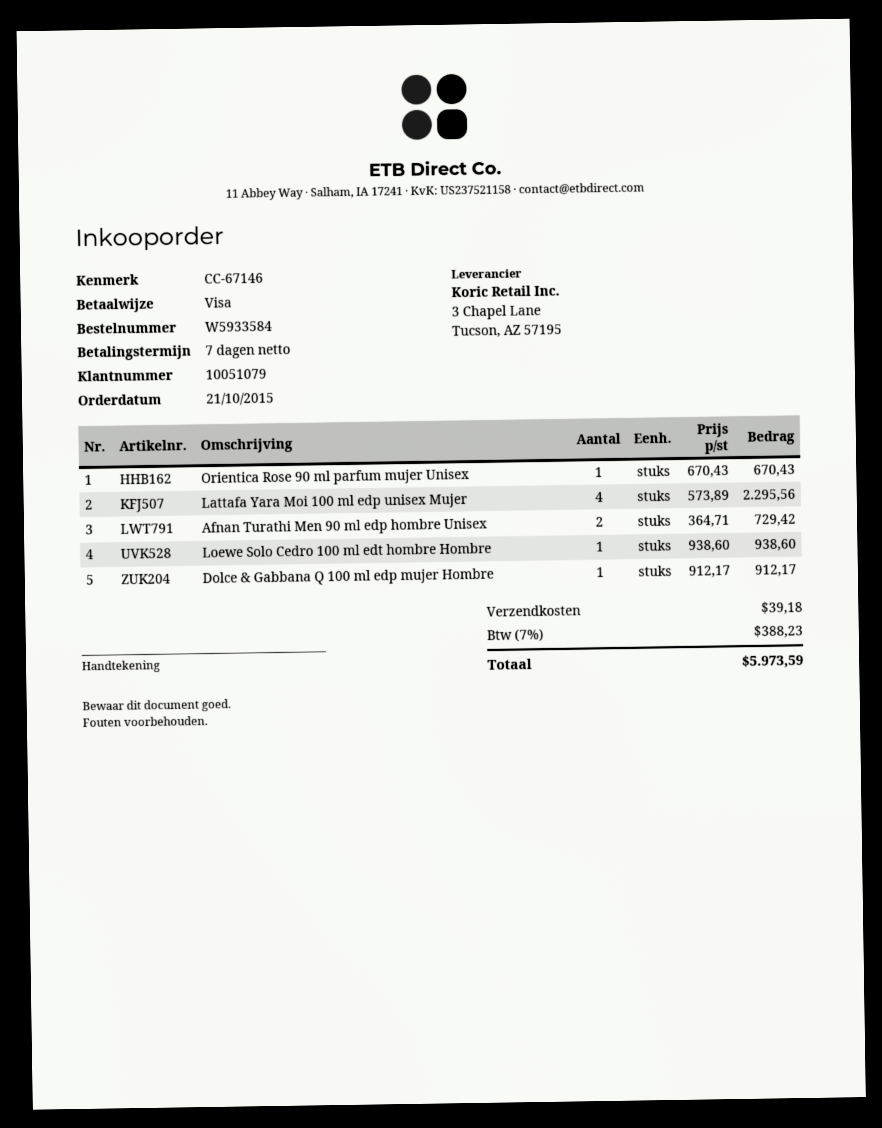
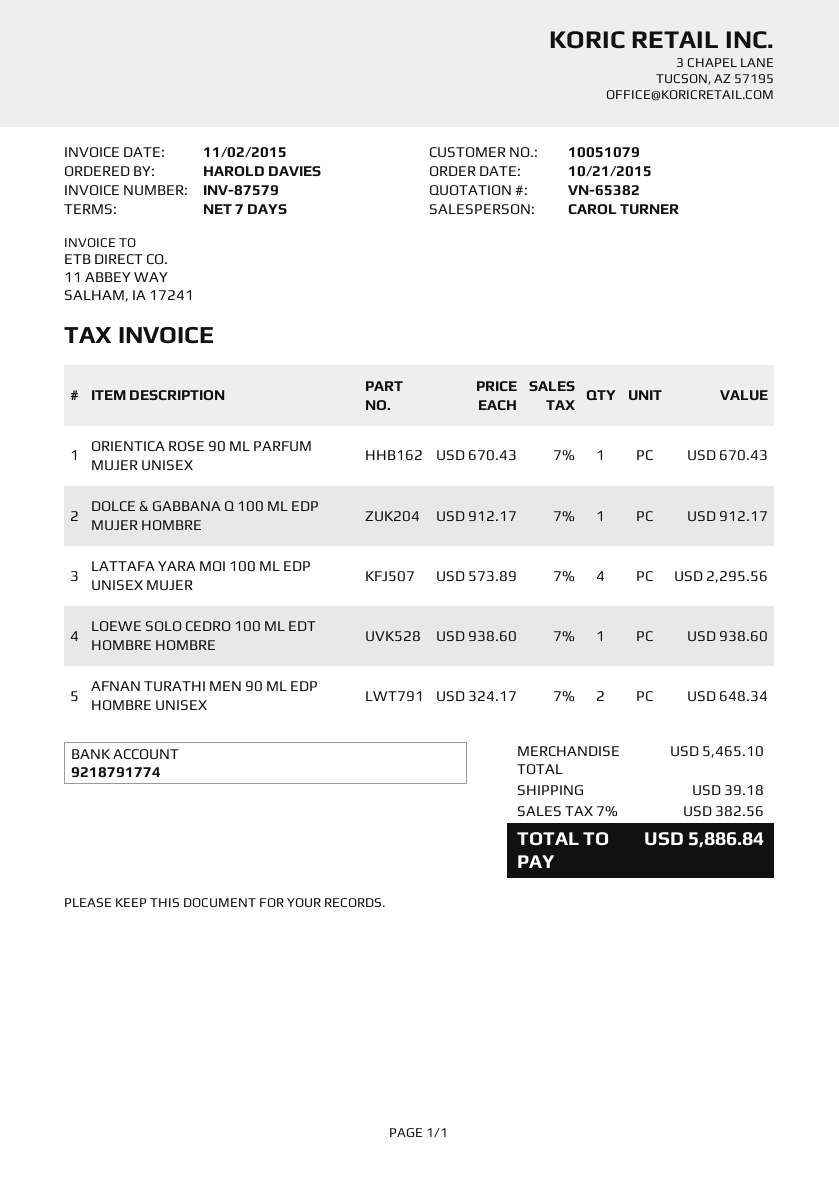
Afnan Turathi Men 90 ml edp hombre Unisex: 2 x 364.71 = 729.42 -> 2 x 324.17 = 648.34
tax: 7% = 388.23 -> 7% = 382.56
total: 5973.59 -> 5886.84

